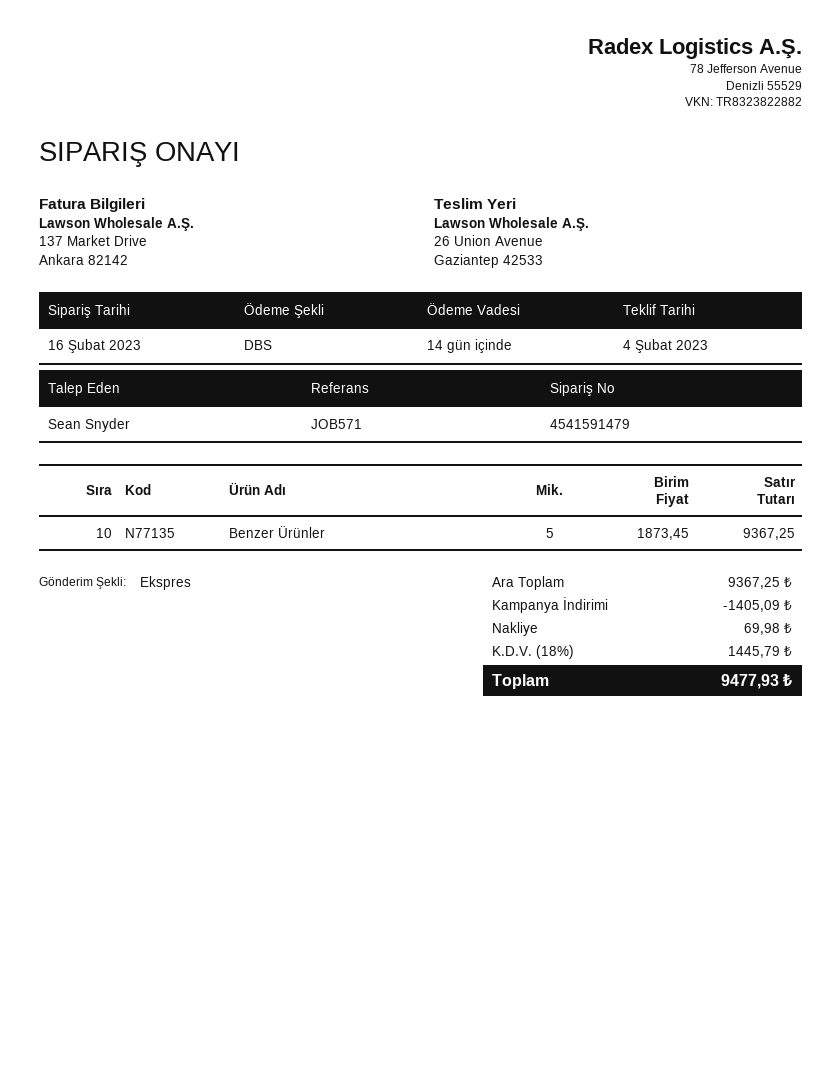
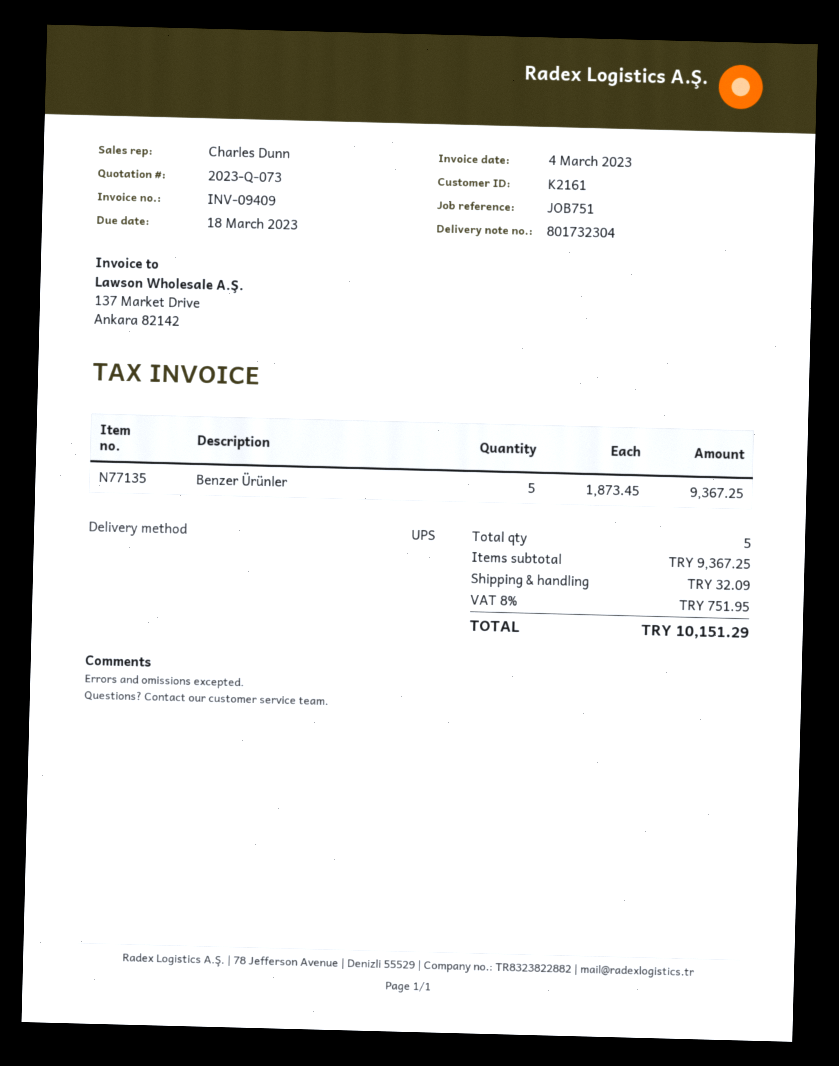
reference: JOB571 -> JOB751
shipping method: express -> UPS
discount: 1405.09 -> none
shipping: 69.98 -> 32.09
tax: 18% = 1445.79 -> 8% = 751.95
total: 9477.93 -> 10151.29

